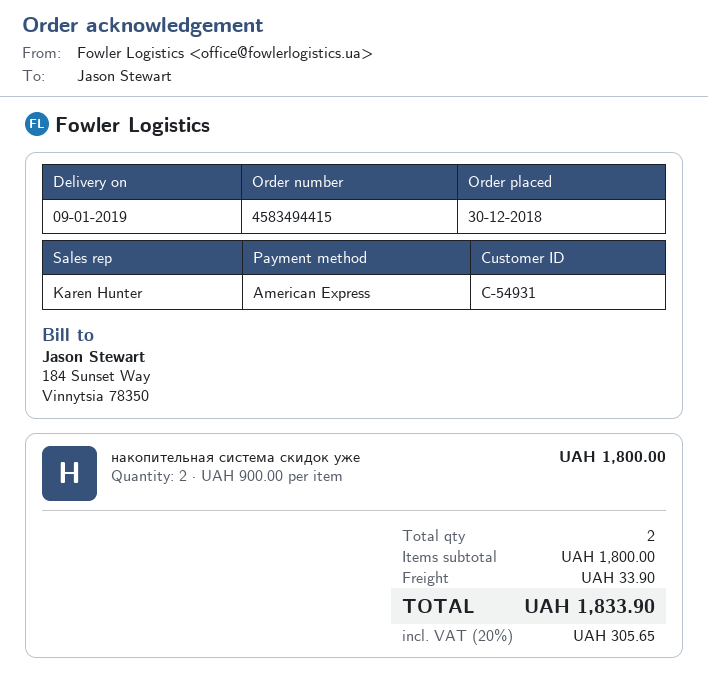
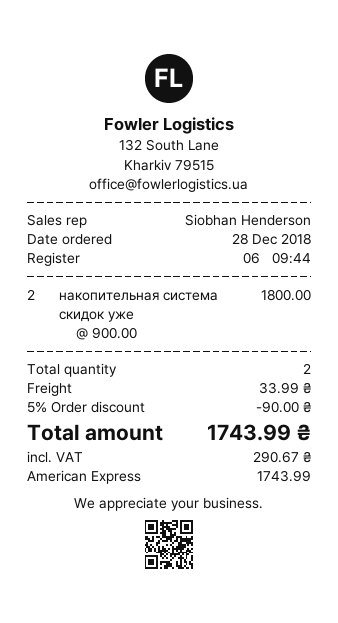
order date: 2018-12-30 -> 2018-12-28
sales rep: Karen Hunter -> Siobhan Henderson
discount: none -> 5% = 90.00
shipping: 33.90 -> 33.99
tax: 305.65 -> 290.67
total: 1833.90 -> 1743.99

